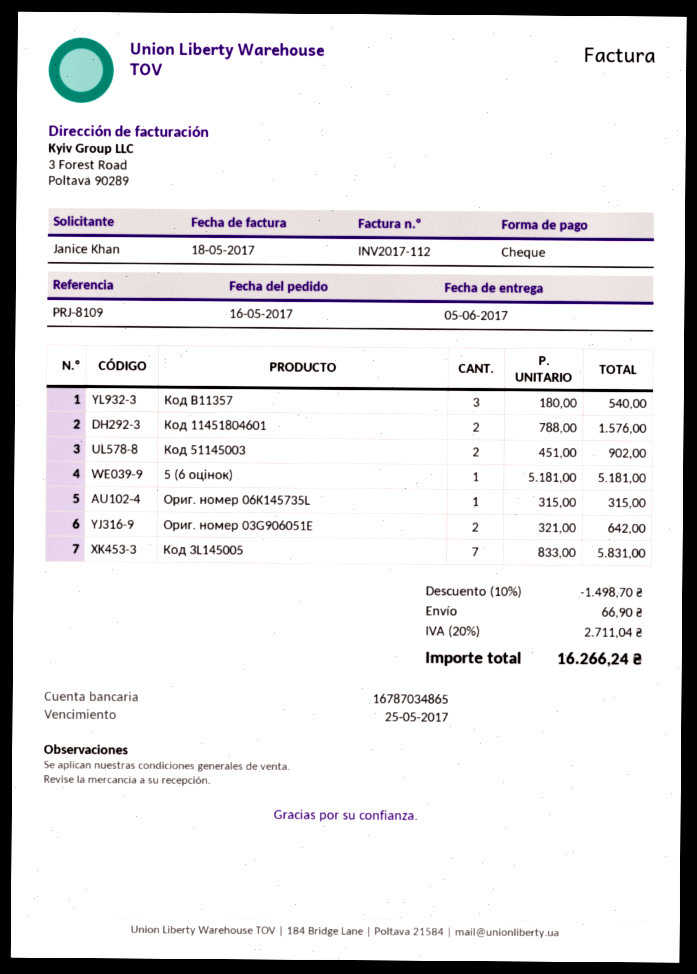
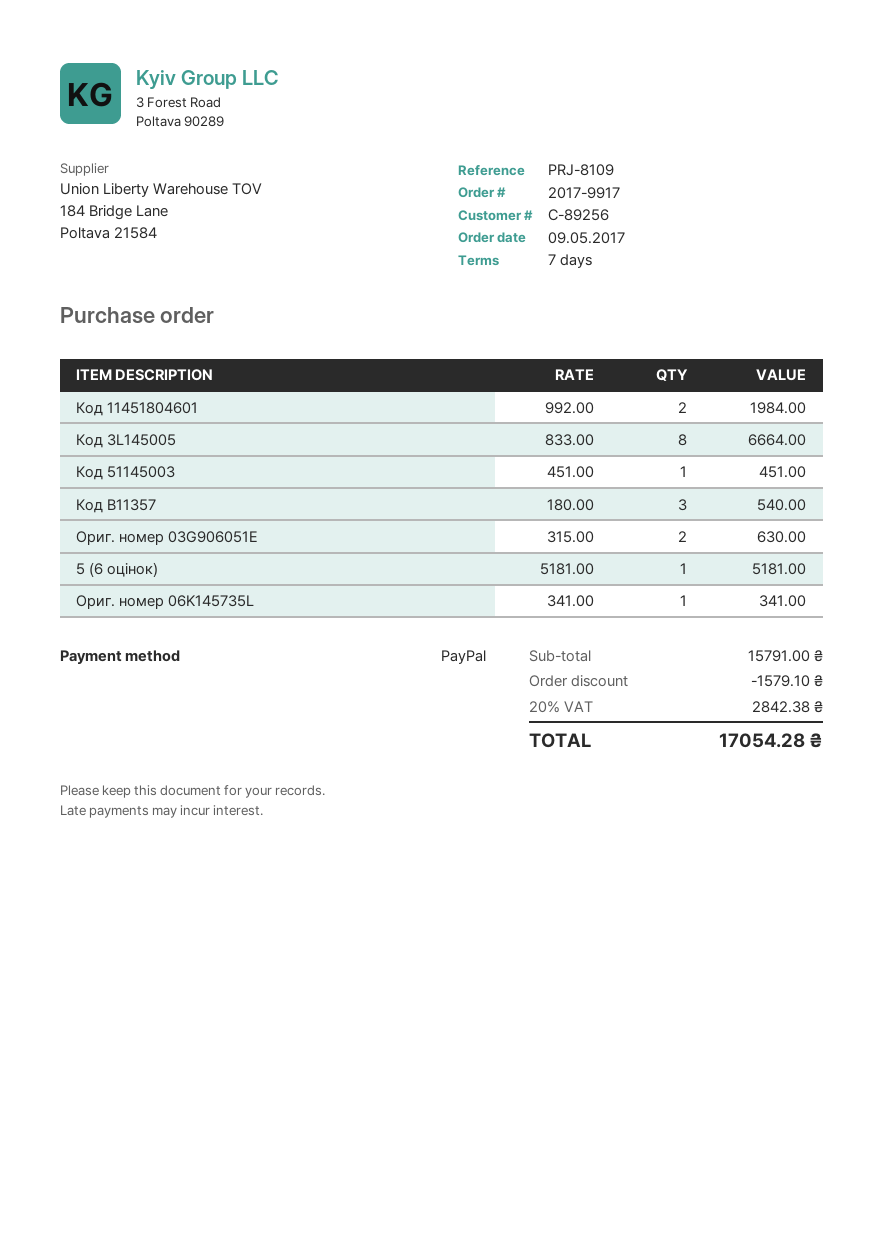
order date: 2017-05-16 -> 2017-05-09
payment method: cheque -> PayPal
Код 11451804601: 2 x 788.00 = 1576.00 -> 2 x 992.00 = 1984.00
Код 51145003: 2 x 451.00 = 902.00 -> 1 x 451.00 = 451.00
Ориг. номер 06K145735L: 1 x 315.00 = 315.00 -> 1 x 341.00 = 341.00
Ориг. номер 03G906051E: 2 x 321.00 = 642.00 -> 2 x 315.00 = 630.00
Код 3L145005: 7 x 833.00 = 5831.00 -> 8 x 833.00 = 6664.00
discount: 1498.70 -> 1579.10
shipping: 66.90 -> none
tax: 20% = 2711.04 -> 20% = 2842.38
total: 16266.24 -> 17054.28

